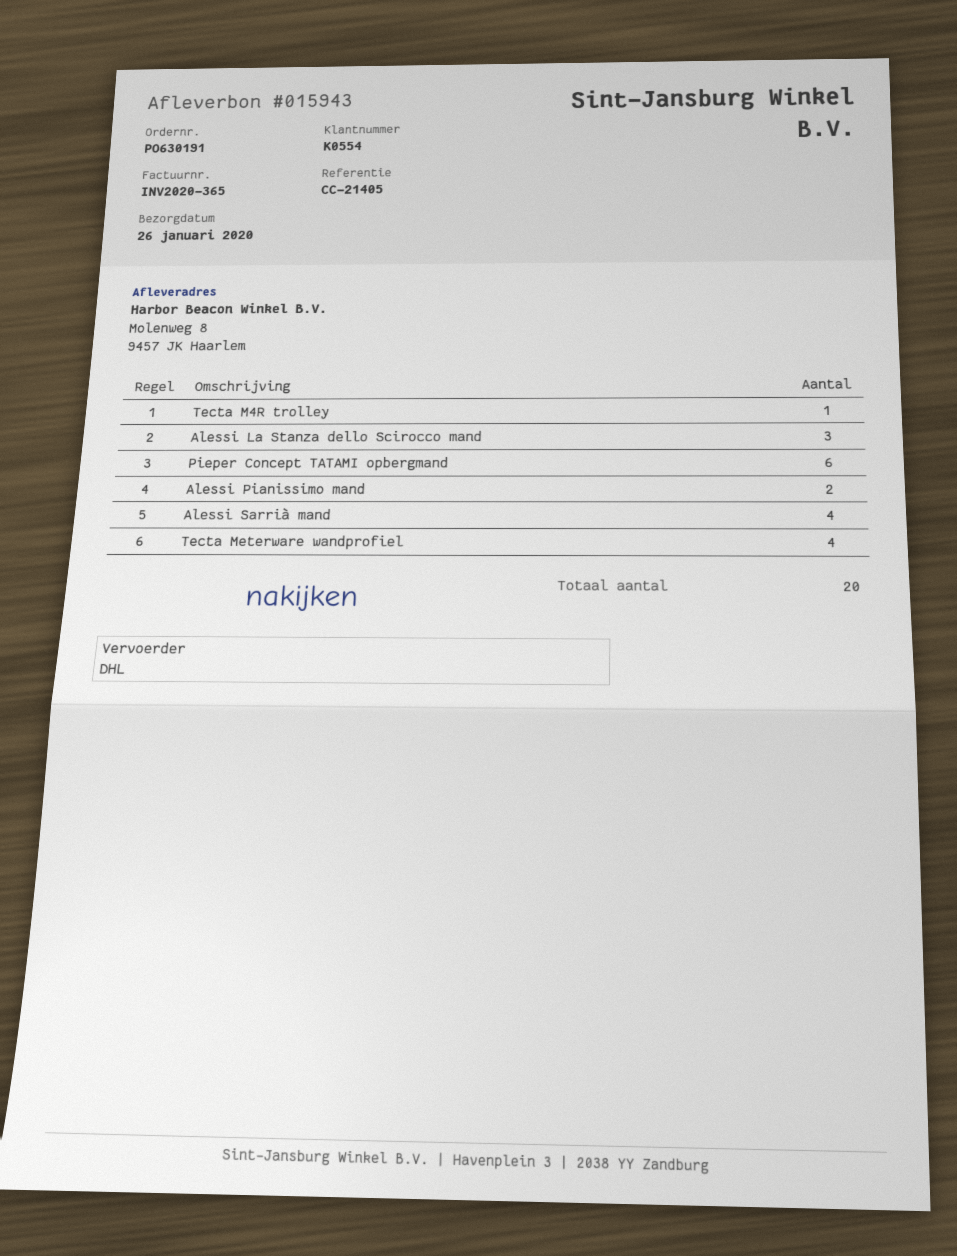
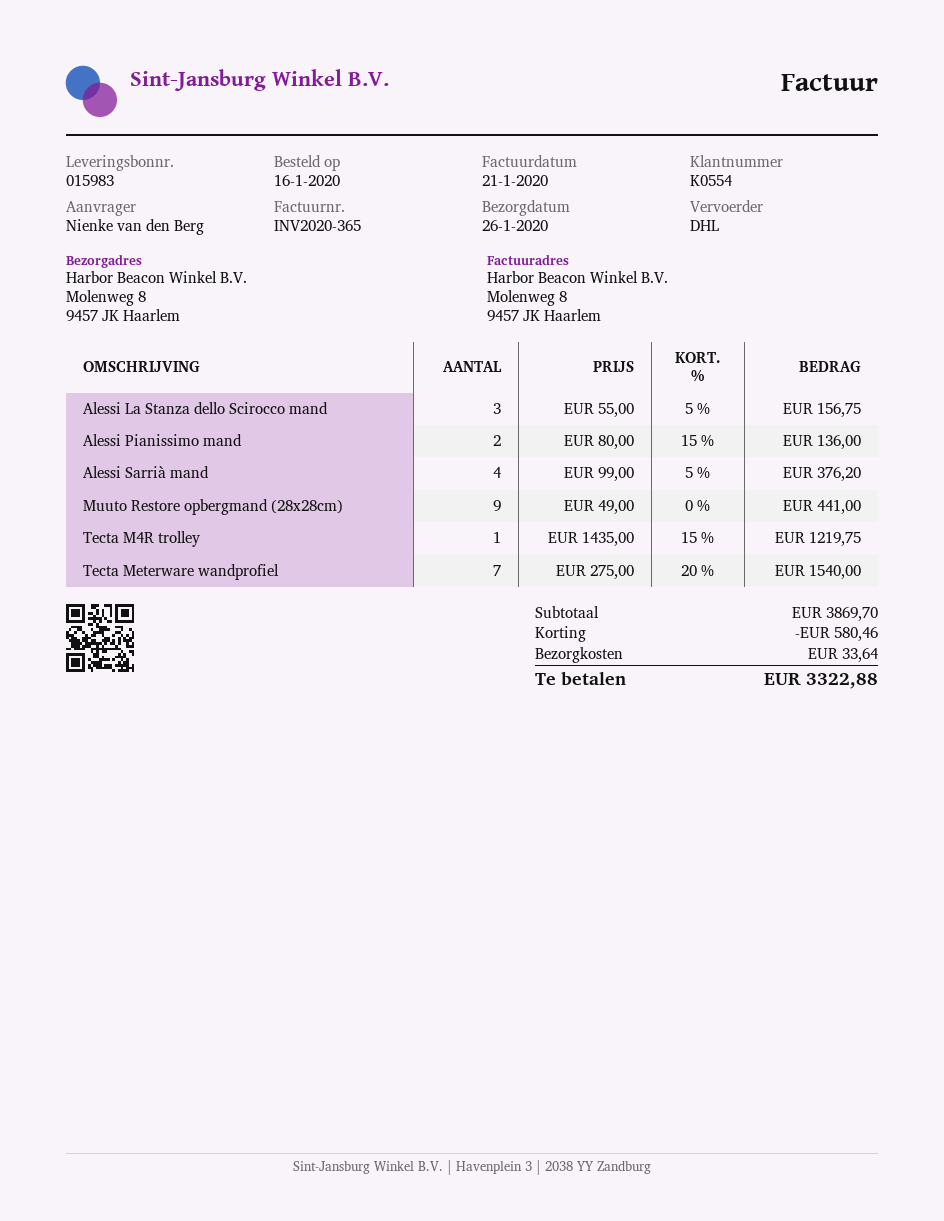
delivery note number: 015943 -> 015983
Pieper Concept TATAMI opbergmand: 6 -> none
Tecta Meterware wandprofiel: 4 -> 7
Muuto Restore opbergmand (28x28cm): none -> 9

